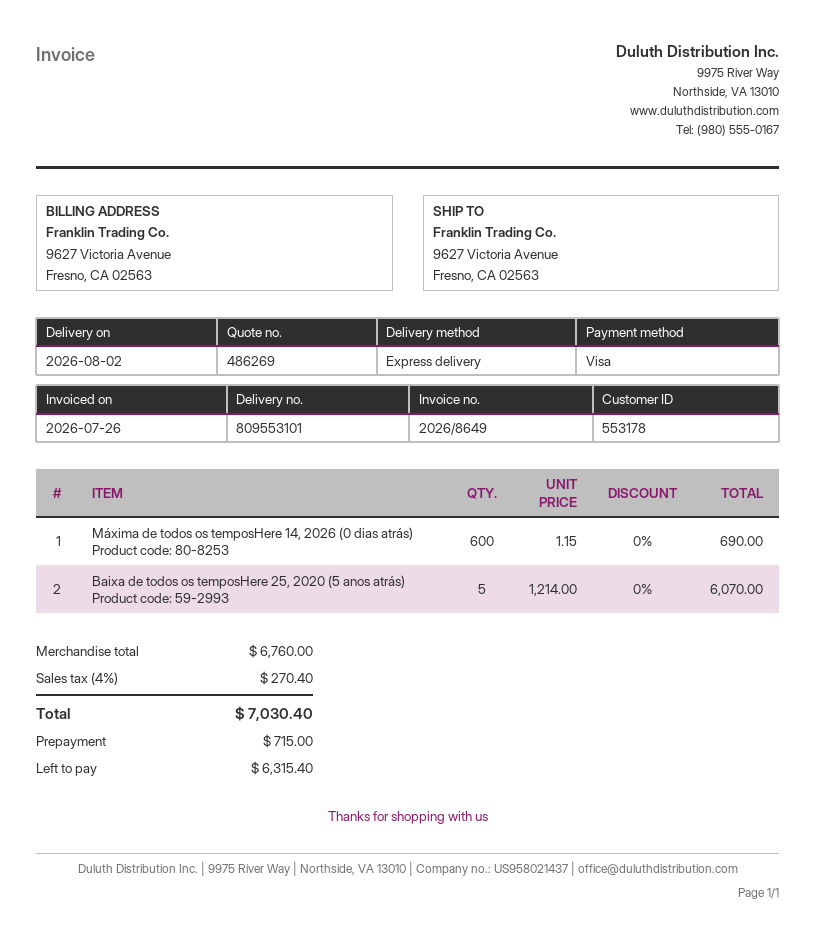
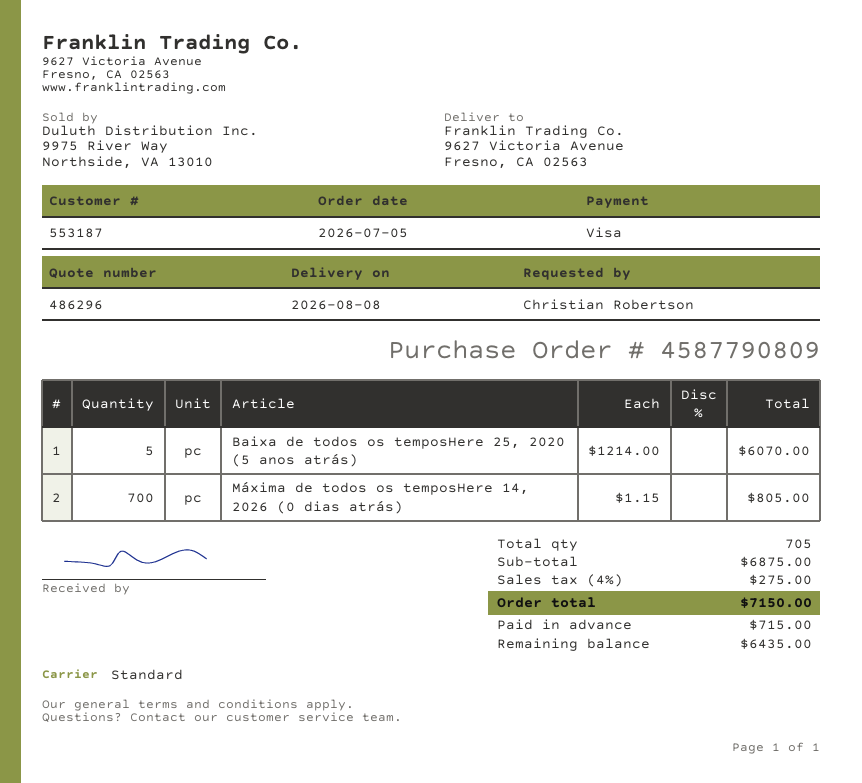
quote number: 486269 -> 486296
delivery date: 2026-08-02 -> 2026-08-08
customer number: 553178 -> 553187
shipping method: express -> standard
Máxima de todos os temposHere 14, 2026 (0 dias atrás): 600 x 1.15 = 690.00 -> 700 x 1.15 = 805.00
subtotal: 6760.00 -> 6875.00
tax: 4% = 270.40 -> 4% = 275.00
total: 7030.40 -> 7150.00
balance: 6315.40 -> 6435.00

